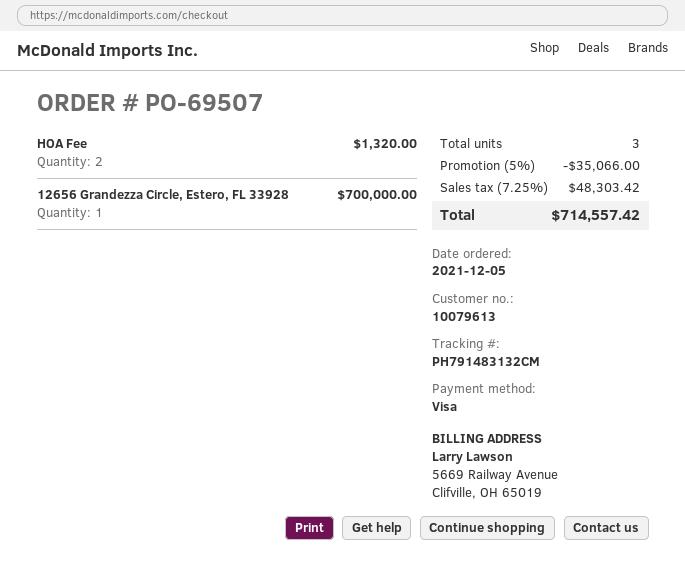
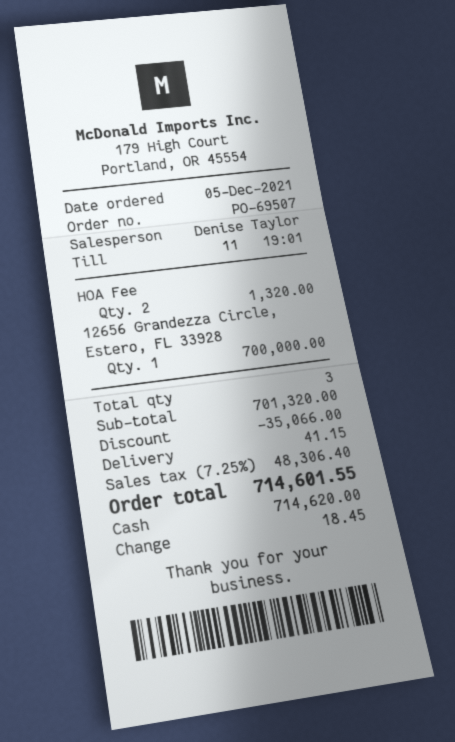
payment method: Visa -> cash
shipping: none -> 41.15
tax: 7.25% = 48303.42 -> 7.25% = 48306.40
total: 714557.42 -> 714601.55

